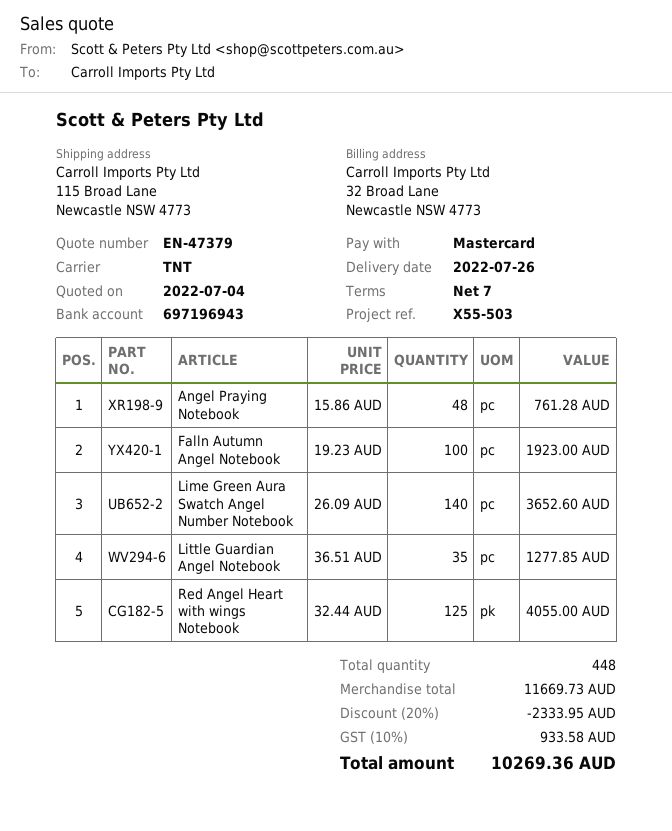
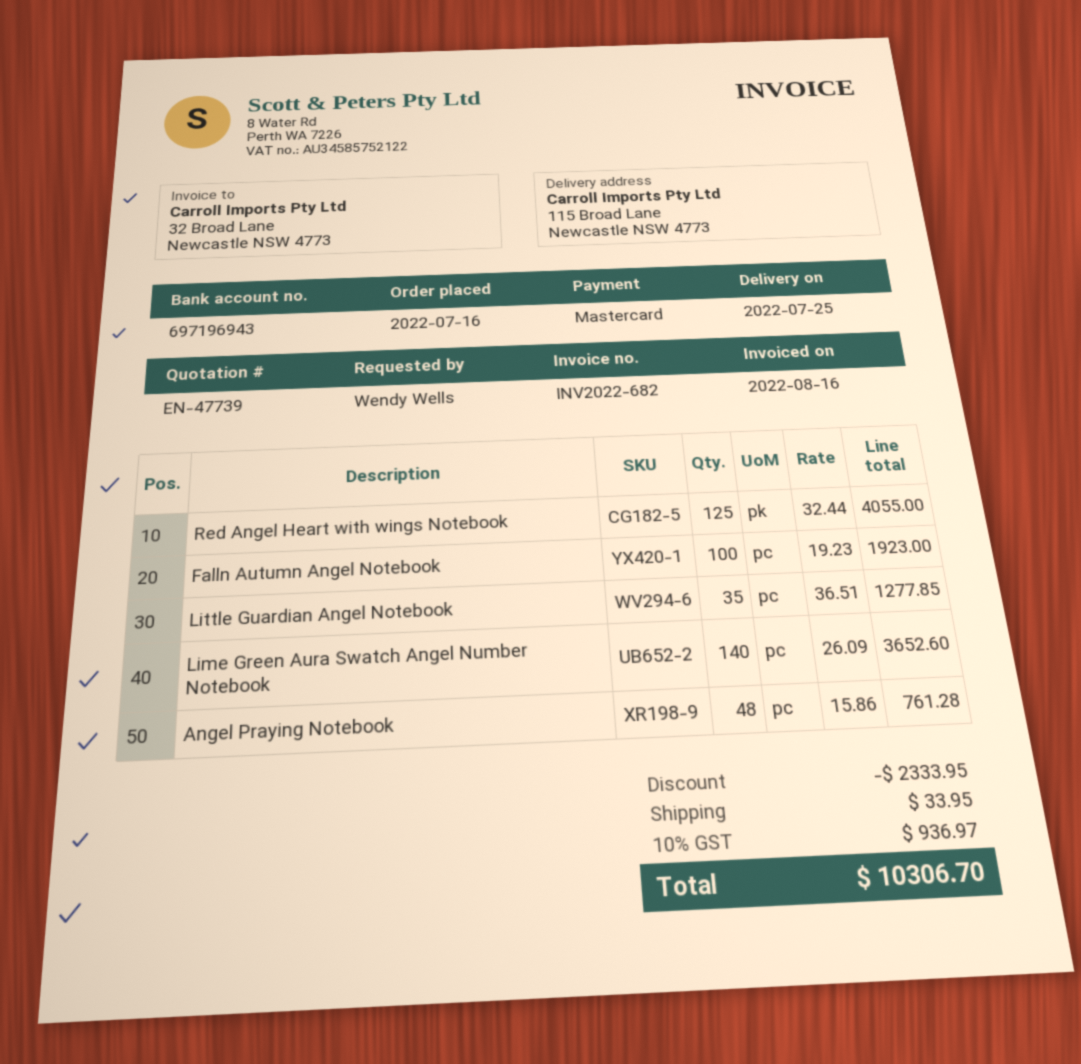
quote number: EN-47379 -> EN-47739
delivery date: 2022-07-26 -> 2022-07-25
shipping: none -> 33.95
tax: 10% = 933.58 -> 10% = 936.97
total: 10269.36 -> 10306.70

